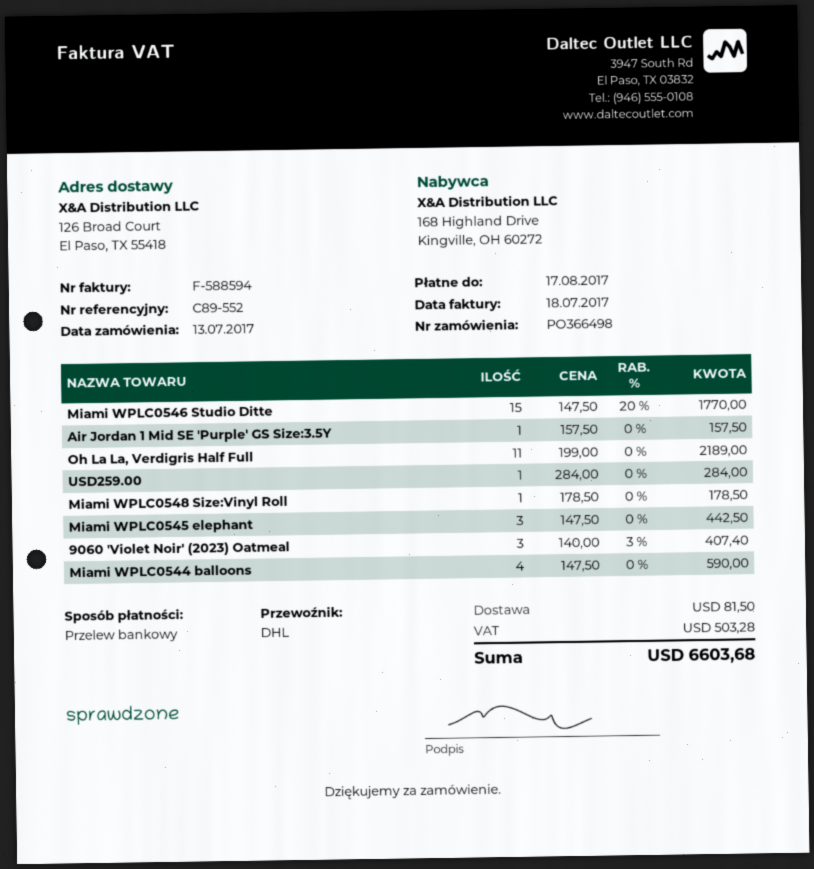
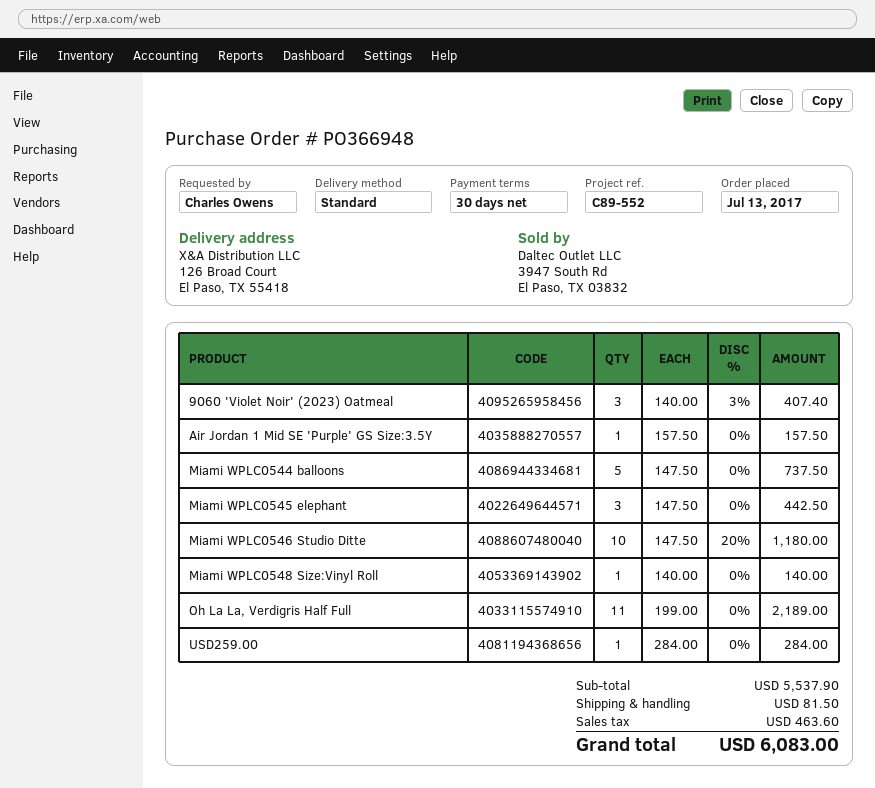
order number: PO366498 -> PO366948
shipping method: DHL -> standard
Miami WPLC0546 Studio Ditte: 15 x 147.50 - 20% = 1770.00 -> 10 x 147.50 - 20% = 1180.00
Miami WPLC0548 Size:Vinyl Roll: 1 x 178.50 = 178.50 -> 1 x 140.00 = 140.00
Miami WPLC0544 balloons: 4 x 147.50 = 590.00 -> 5 x 147.50 = 737.50
tax: 503.28 -> 463.60
total: 6603.68 -> 6083.00

